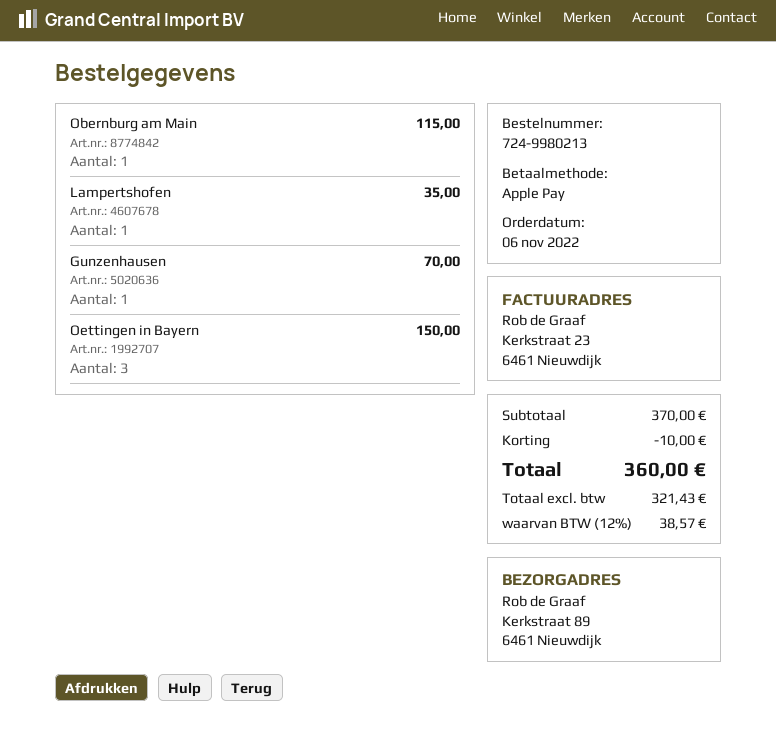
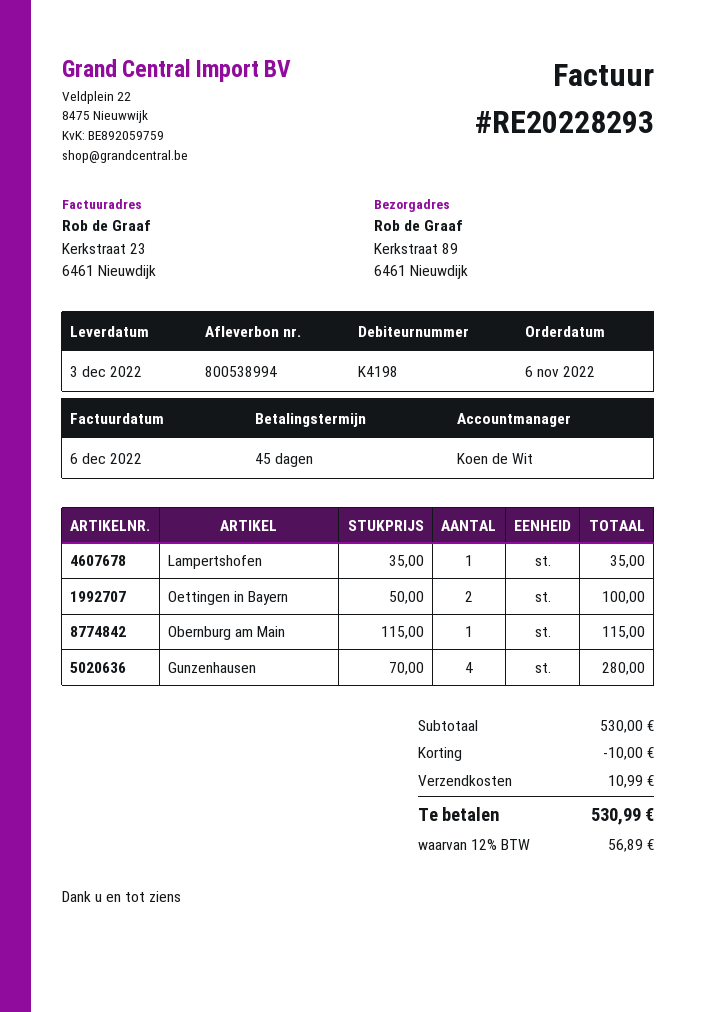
Gunzenhausen: 1 for 70.00 -> 4 for 280.00
Oettingen in Bayern: 3 for 150.00 -> 2 for 100.00
subtotal: 370.00 -> 530.00
shipping: none -> 10.99
tax: 12% = 38.57 -> 12% = 56.89
total: 360.00 -> 530.99

